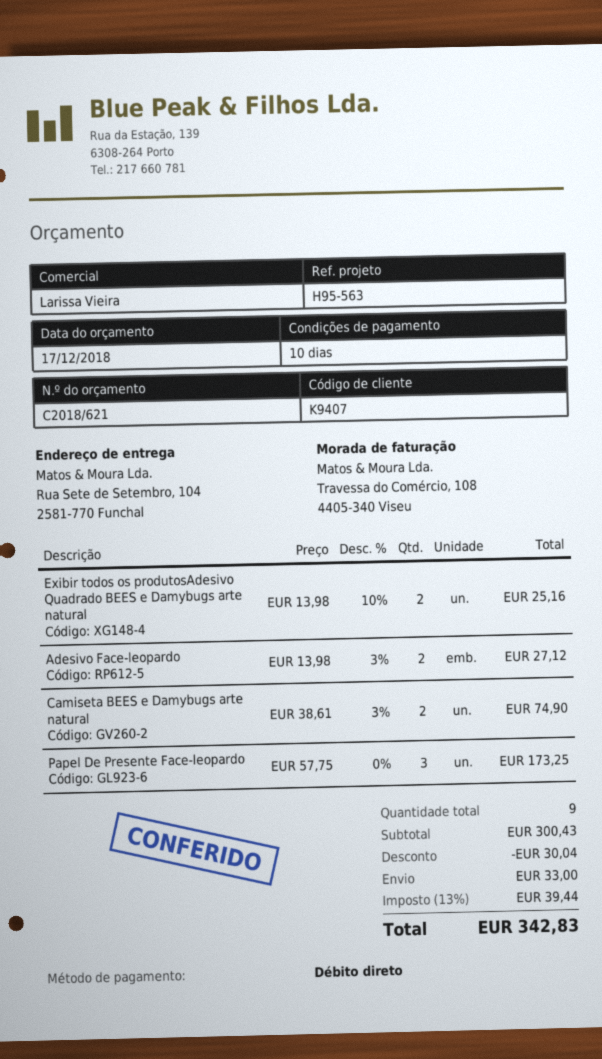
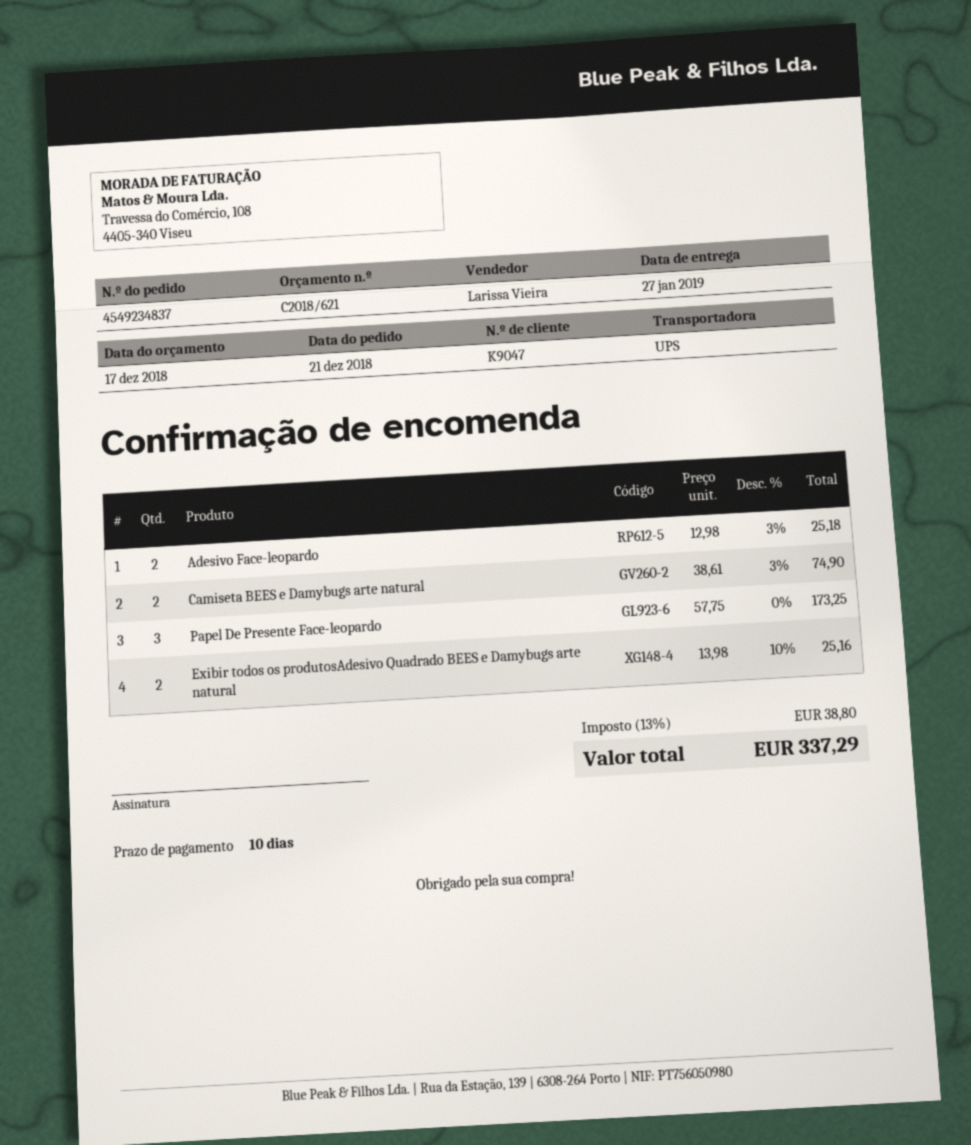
customer number: K9407 -> K9047
Adesivo Face-leopardo: 2 x 13.98 - 3% = 27.12 -> 2 x 12.98 - 3% = 25.18
discount: 30.04 -> none
shipping: 33.00 -> none
tax: 13% = 39.44 -> 13% = 38.80
total: 342.83 -> 337.29

